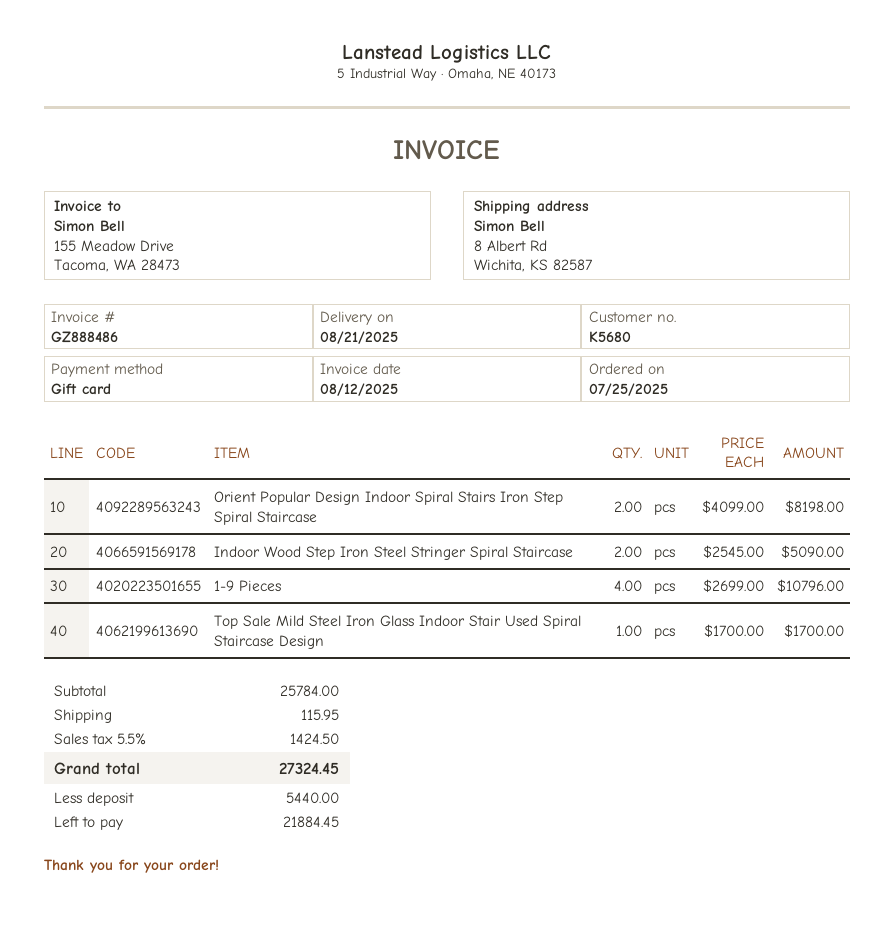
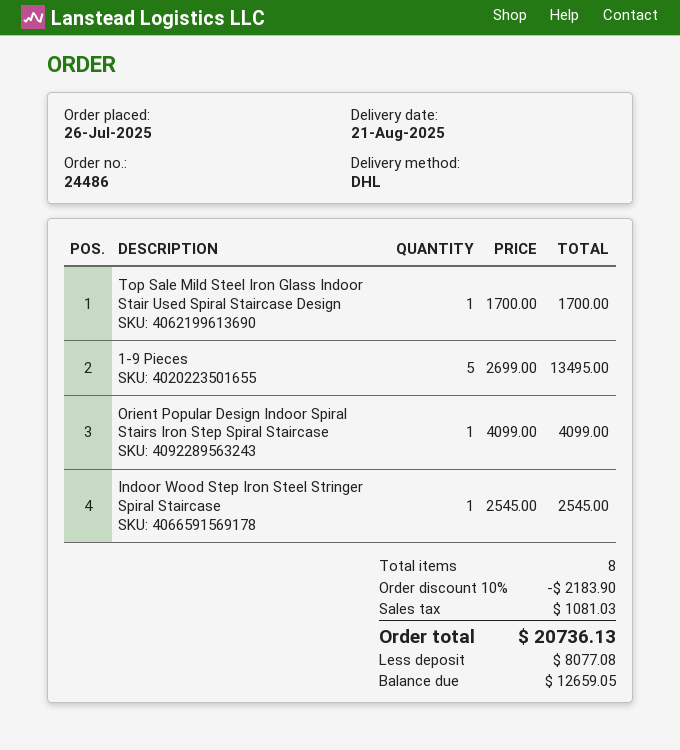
order date: 2025-07-25 -> 2025-07-26
Orient Popular Design Indoor Spiral Stairs Iron Step Spiral Staircase: 2 x 4099.00 = 8198.00 -> 1 x 4099.00 = 4099.00
Indoor Wood Step Iron Steel Stringer Spiral Staircase: 2 x 2545.00 = 5090.00 -> 1 x 2545.00 = 2545.00
1-9 Pieces: 4 x 2699.00 = 10796.00 -> 5 x 2699.00 = 13495.00
discount: none -> 10% = 2183.90
shipping: 115.95 -> none
tax: 1424.50 -> 1081.03
total: 27324.45 -> 20736.13
deposit: 5440.00 -> 8077.08
balance: 21884.45 -> 12659.05

